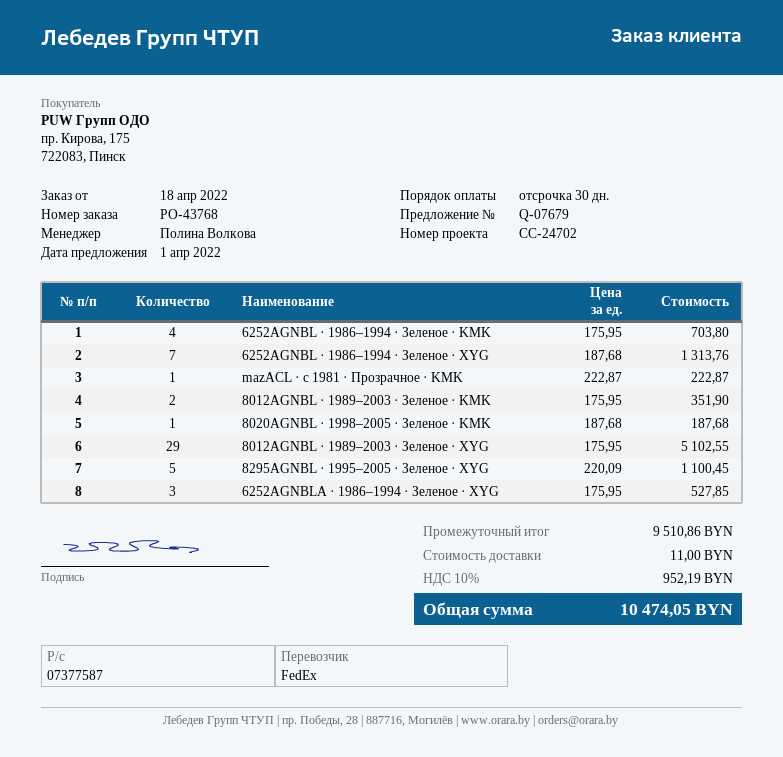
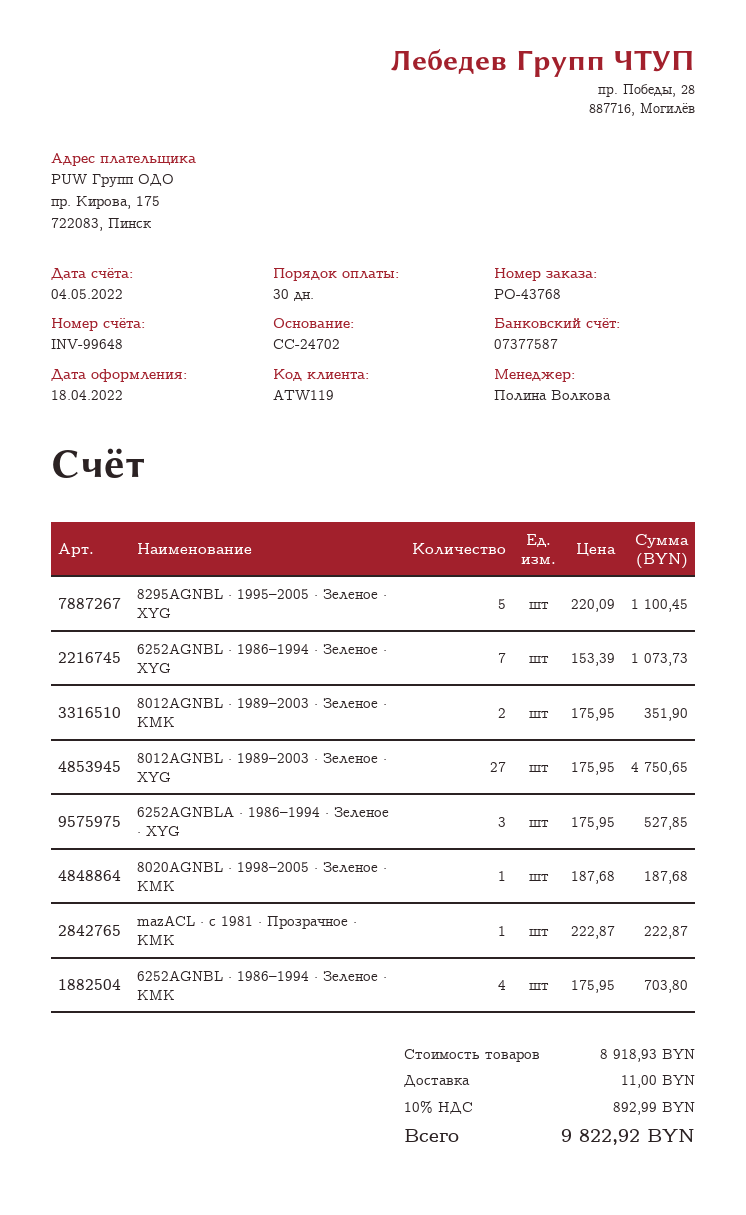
6252AGNBL · 1986–1994 · Зеленое · XYG: 7 x 187.68 = 1313.76 -> 7 x 153.39 = 1073.73
8012AGNBL · 1989–2003 · Зеленое · XYG: 29 x 175.95 = 5102.55 -> 27 x 175.95 = 4750.65
subtotal: 9510.86 -> 8918.93
tax: 10% = 952.19 -> 10% = 892.99
total: 10474.05 -> 9822.92

